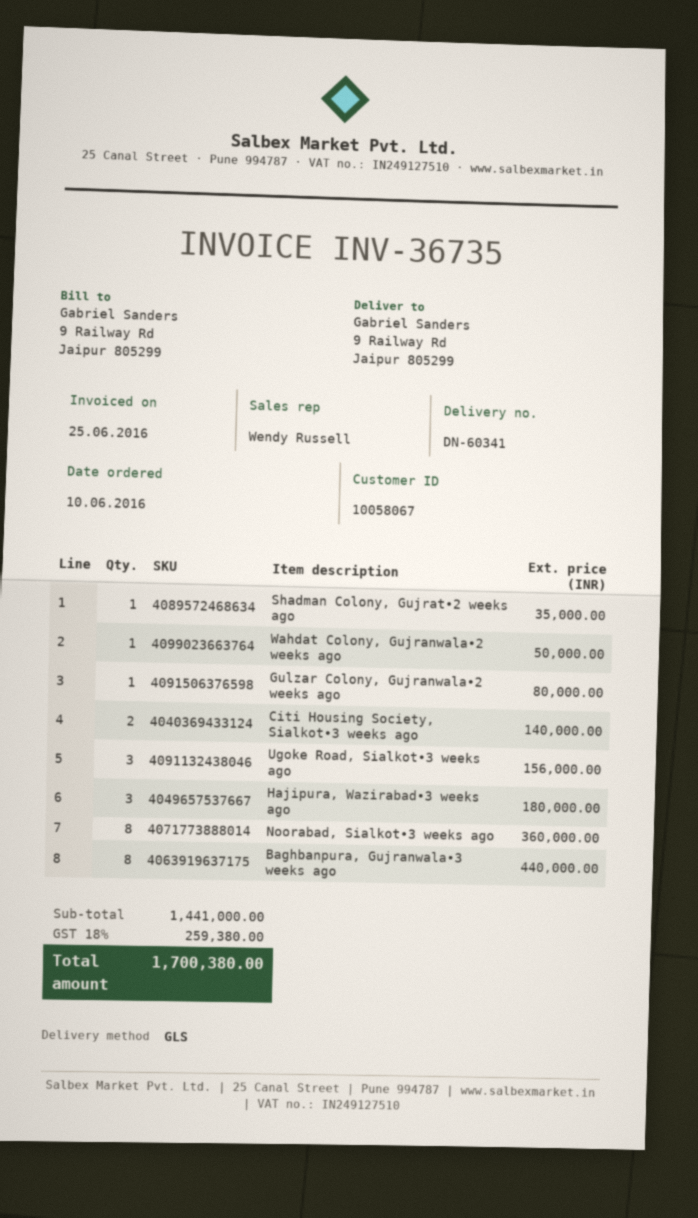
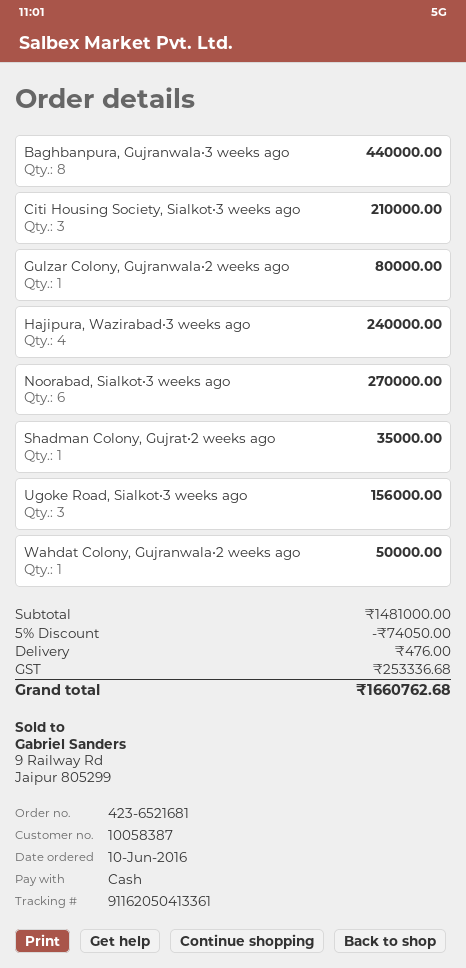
customer number: 10058067 -> 10058387
Citi Housing Society, Sialkot•3 weeks ago: 2 for 140000.00 -> 3 for 210000.00
Hajipura, Wazirabad•3 weeks ago: 3 for 180000.00 -> 4 for 240000.00
Noorabad, Sialkot•3 weeks ago: 8 for 360000.00 -> 6 for 270000.00
subtotal: 1441000.00 -> 1481000.00
discount: none -> 5% = 74050.00
shipping: none -> 476.00
tax: 259380.00 -> 253336.68
total: 1700380.00 -> 1660762.68

